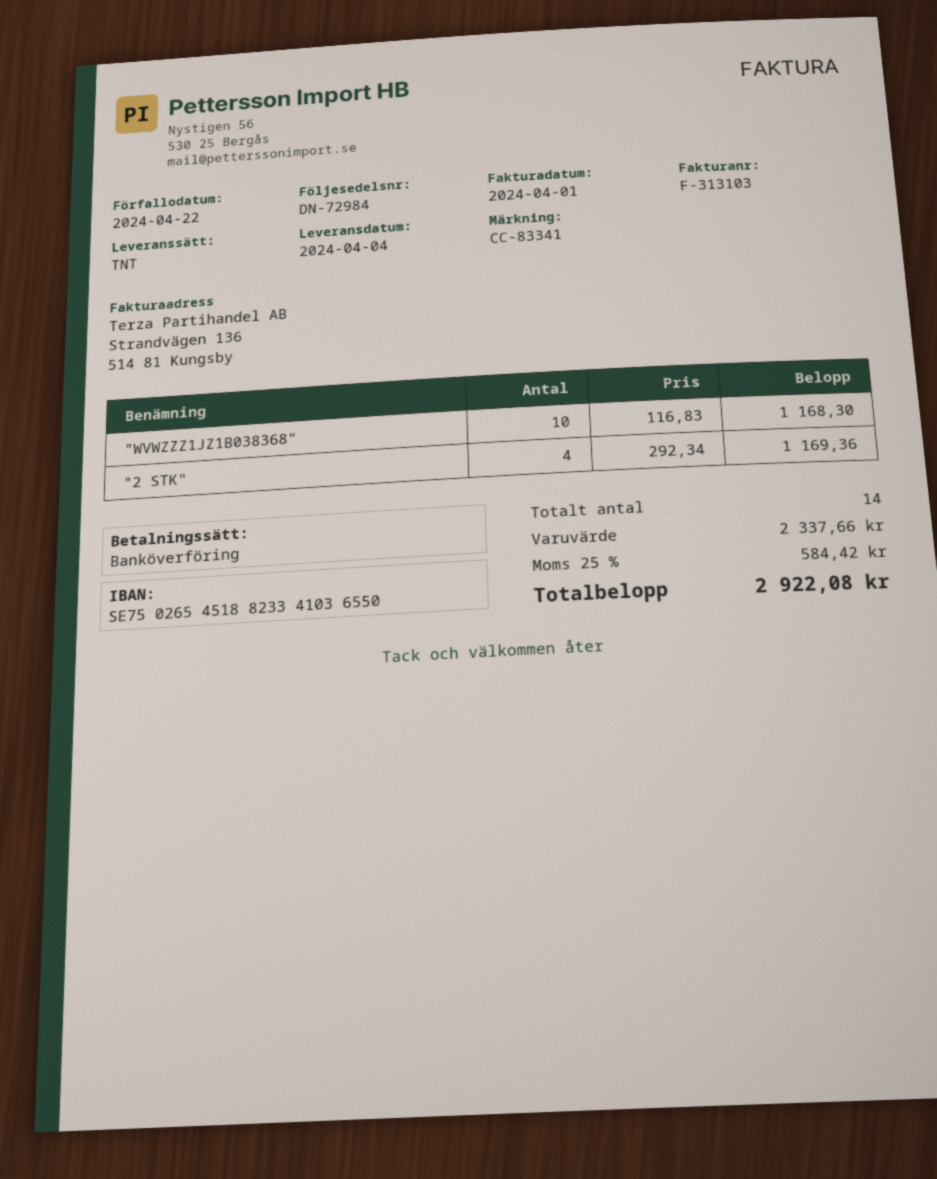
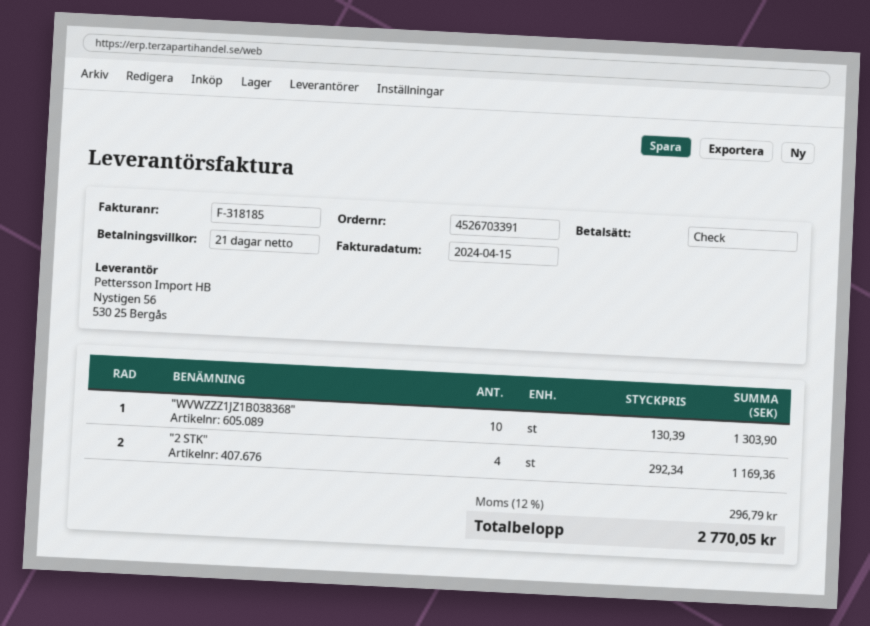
invoice number: F-313103 -> F-318185
invoice date: 2024-04-01 -> 2024-04-15
payment method: bank transfer -> cheque
"WVWZZZ1JZ1B038368": 10 x 116.83 = 1168.30 -> 10 x 130.39 = 1303.90
tax: 25% = 584.42 -> 12% = 296.79
total: 2922.08 -> 2770.05

